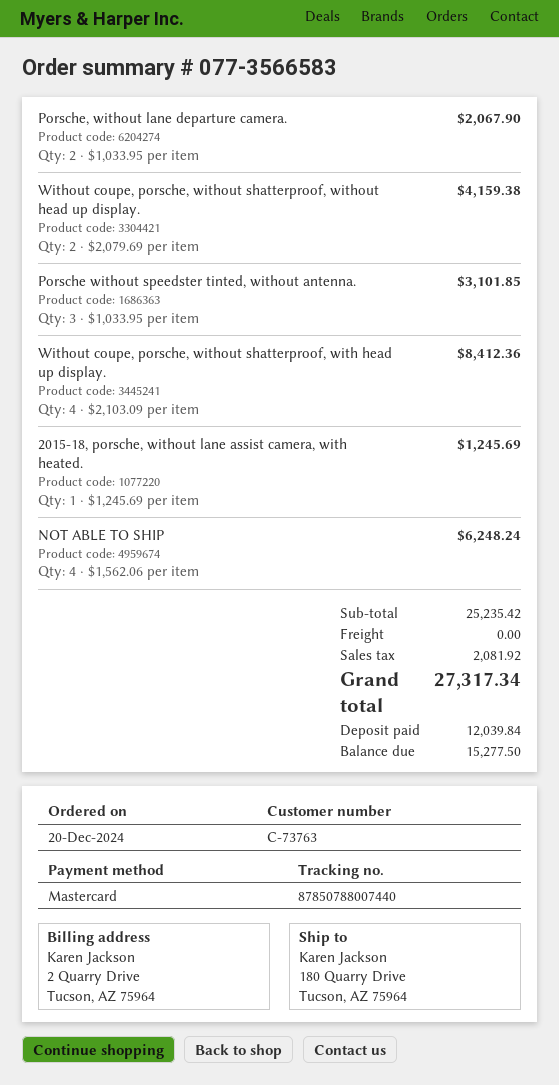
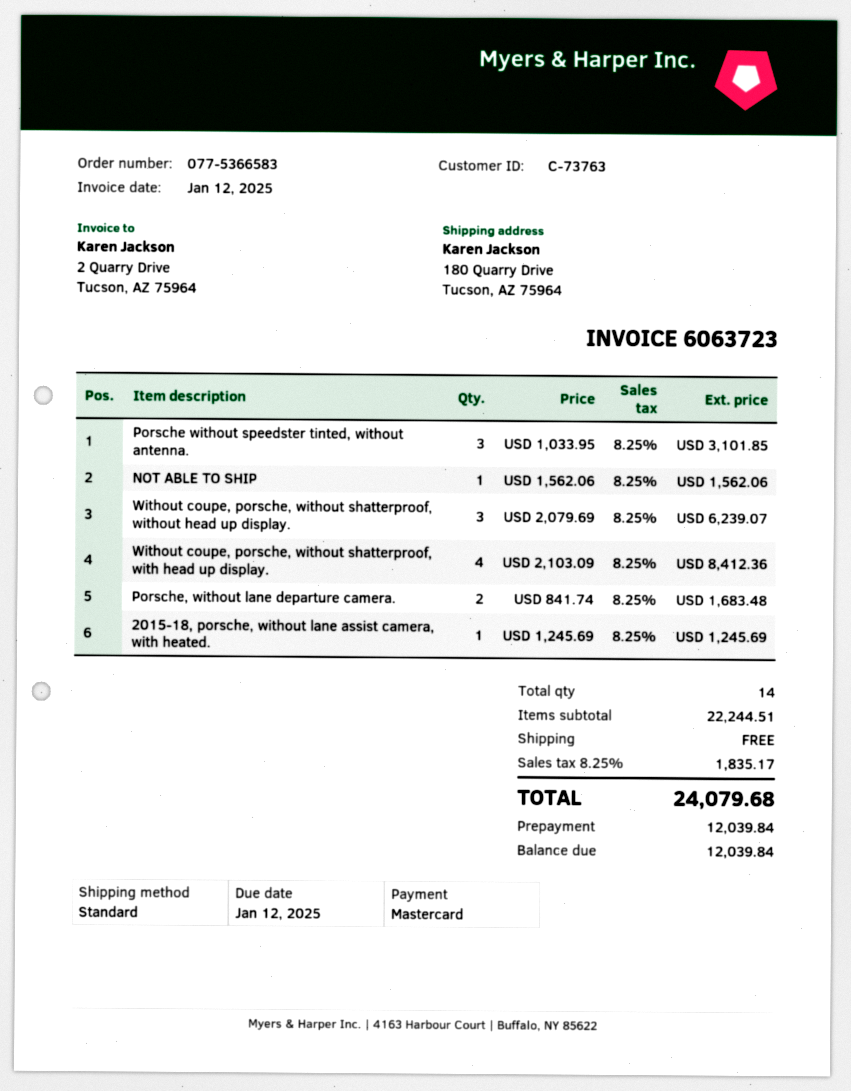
order number: 077-3566583 -> 077-5366583
Porsche, without lane departure camera.: 2 x 1033.95 = 2067.90 -> 2 x 841.74 = 1683.48
Without coupe, porsche, without shatterproof, without head up display.: 2 x 2079.69 = 4159.38 -> 3 x 2079.69 = 6239.07
NOT ABLE TO SHIP: 4 x 1562.06 = 6248.24 -> 1 x 1562.06 = 1562.06
subtotal: 25235.42 -> 22244.51
tax: 2081.92 -> 1835.17
total: 27317.34 -> 24079.68
balance: 15277.50 -> 12039.84

